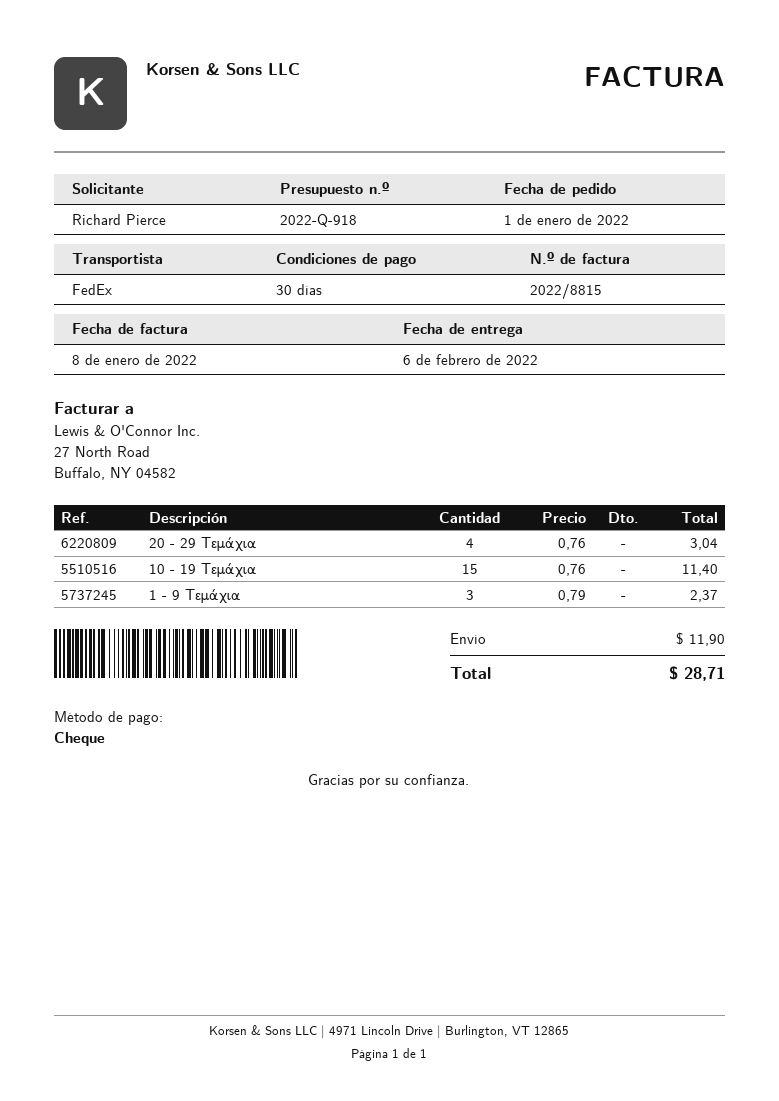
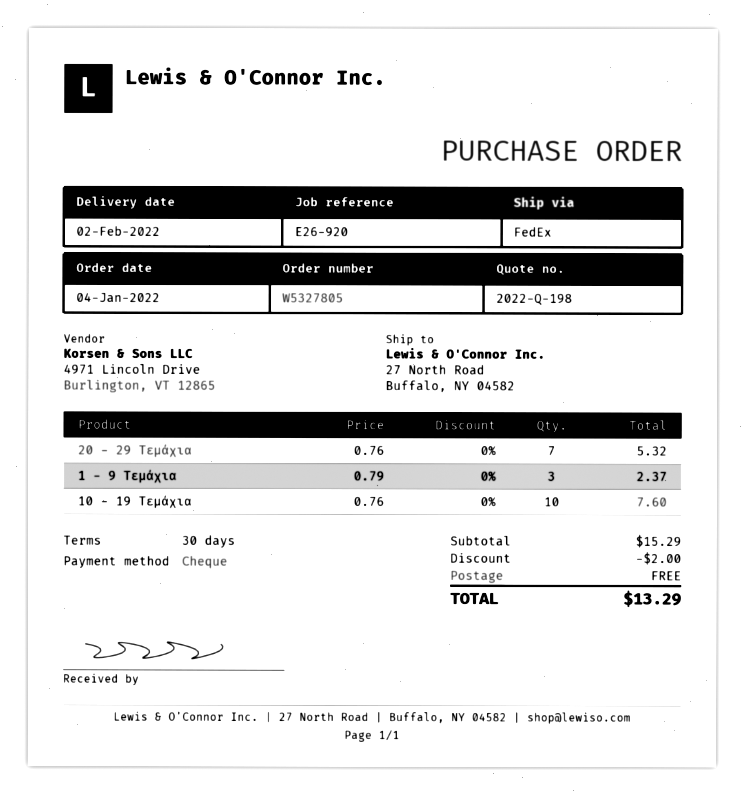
quote number: 2022-Q-918 -> 2022-Q-198
order date: 2022-01-01 -> 2022-01-04
delivery date: 2022-02-06 -> 2022-02-02
20 - 29 Τεμάχια: 4 x 0.76 = 3.04 -> 7 x 0.76 = 5.32
10 - 19 Τεμάχια: 15 x 0.76 = 11.40 -> 10 x 0.76 = 7.60
discount: none -> 2.00
shipping: 11.90 -> 0.00
total: 28.71 -> 13.29

